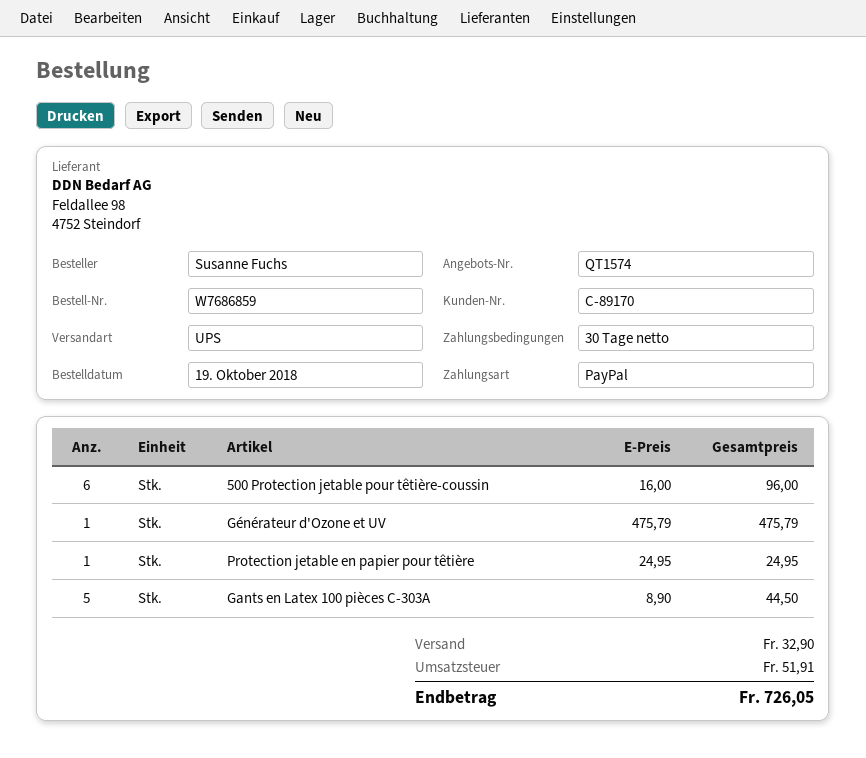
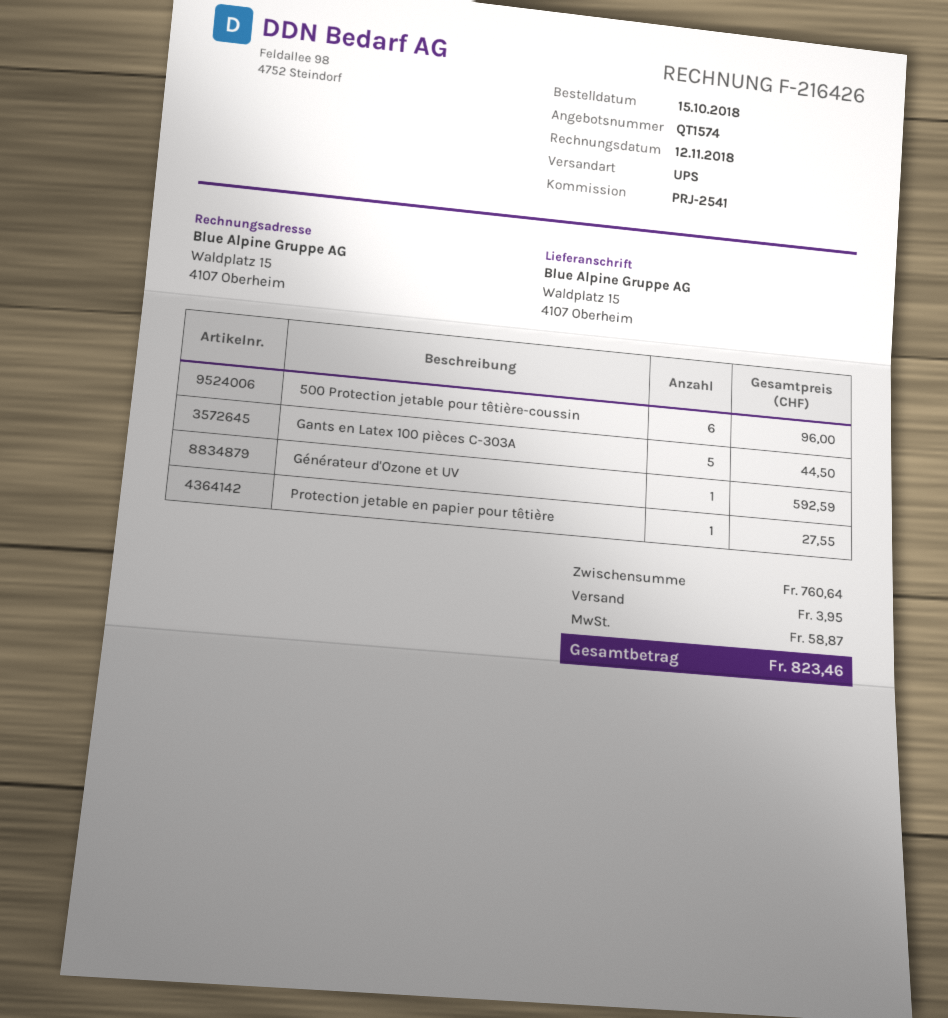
order date: 2018-10-19 -> 2018-10-15
Générateur d'Ozone et UV: 1 for 475.79 -> 1 for 592.59
Protection jetable en papier pour têtière: 1 for 24.95 -> 1 for 27.55
shipping: 32.90 -> 3.95
tax: 51.91 -> 58.87
total: 726.05 -> 823.46

